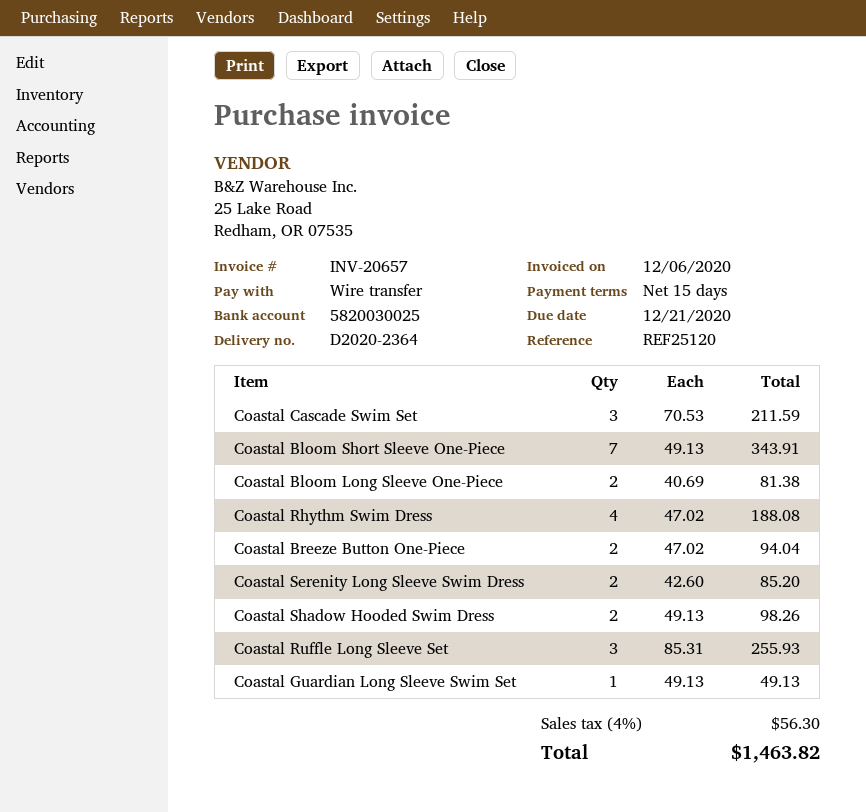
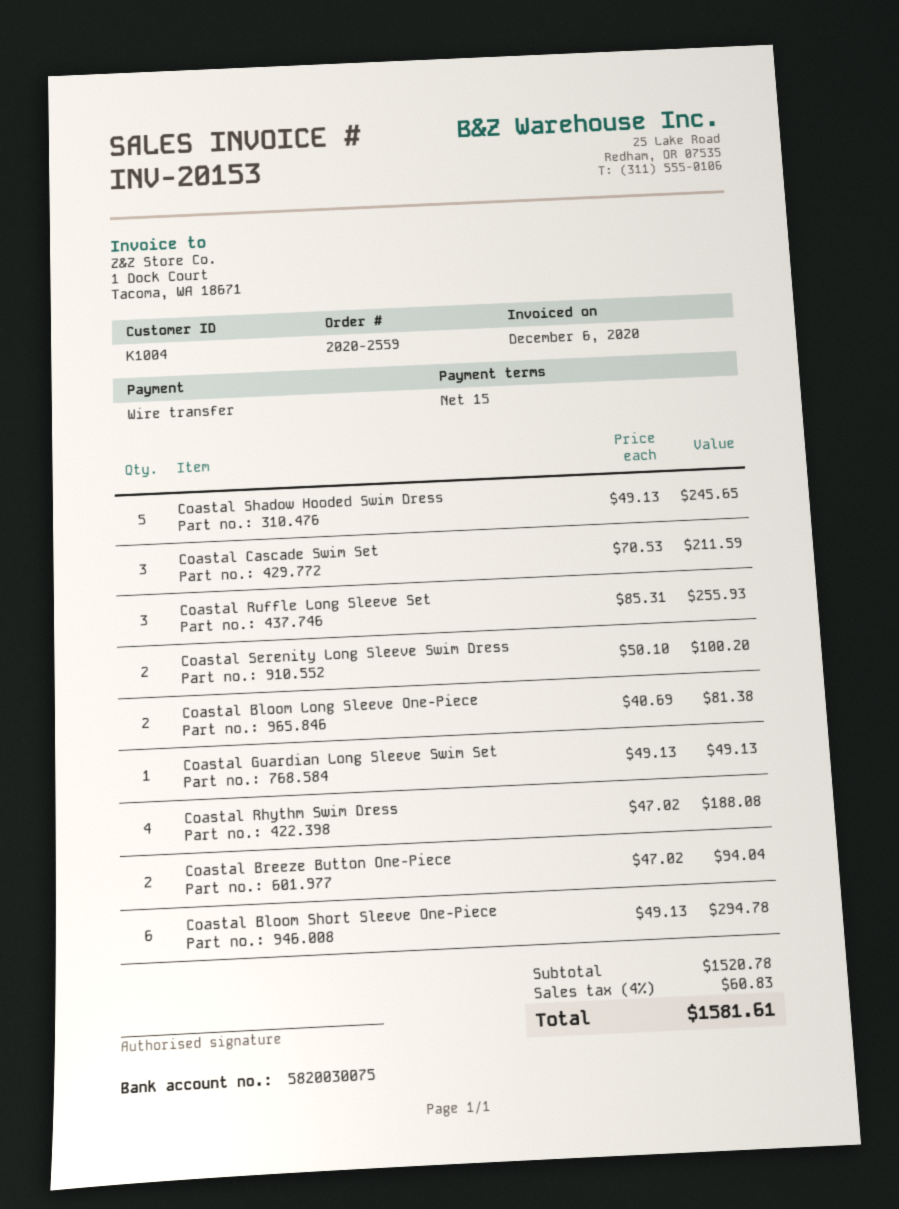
invoice number: INV-20657 -> INV-20153
bank account: 5820030025 -> 5820030075
Coastal Bloom Short Sleeve One-Piece: 7 x 49.13 = 343.91 -> 6 x 49.13 = 294.78
Coastal Serenity Long Sleeve Swim Dress: 2 x 42.60 = 85.20 -> 2 x 50.10 = 100.20
Coastal Shadow Hooded Swim Dress: 2 x 49.13 = 98.26 -> 5 x 49.13 = 245.65
tax: 4% = 56.30 -> 4% = 60.83
total: 1463.82 -> 1581.61

